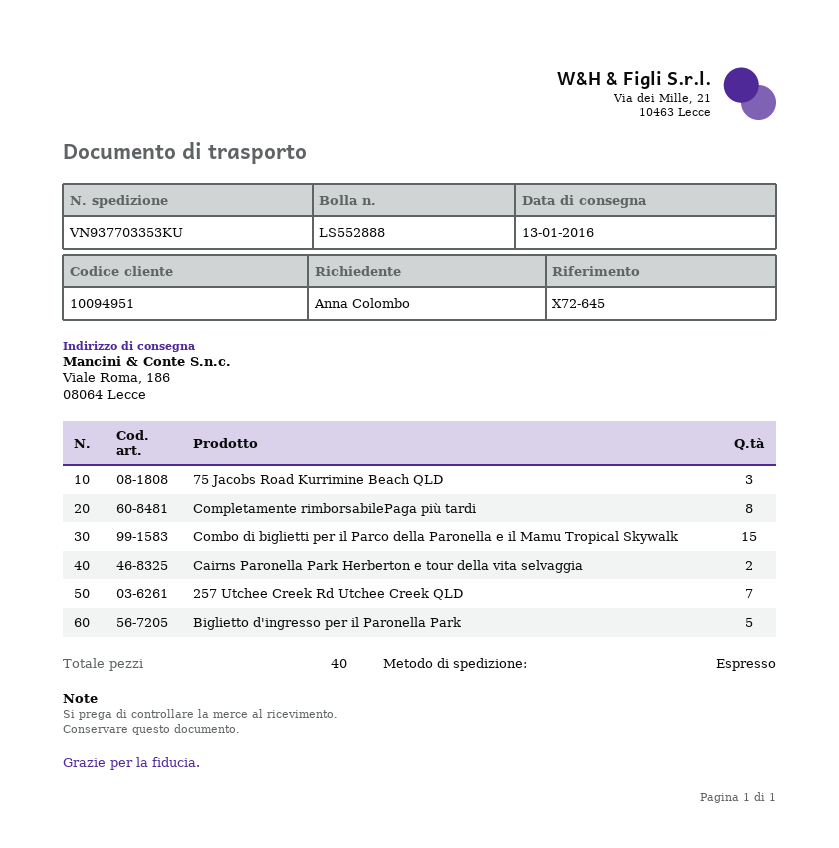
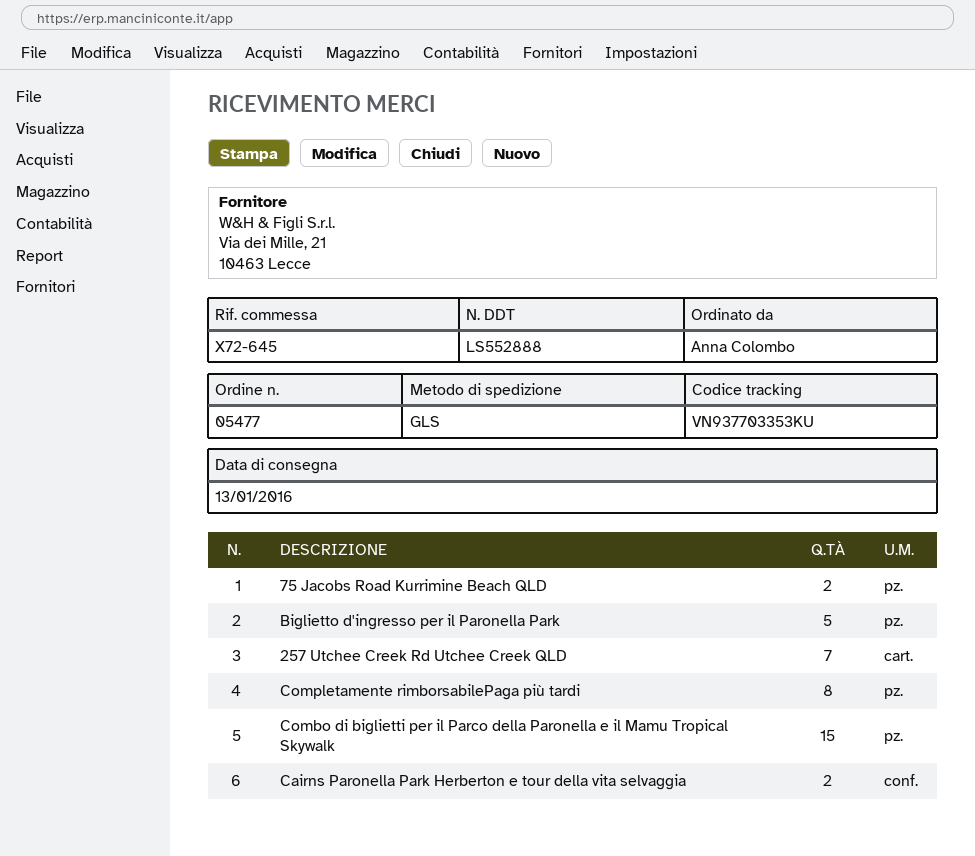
shipping method: express -> GLS
75 Jacobs Road Kurrimine Beach QLD: 3 -> 2

